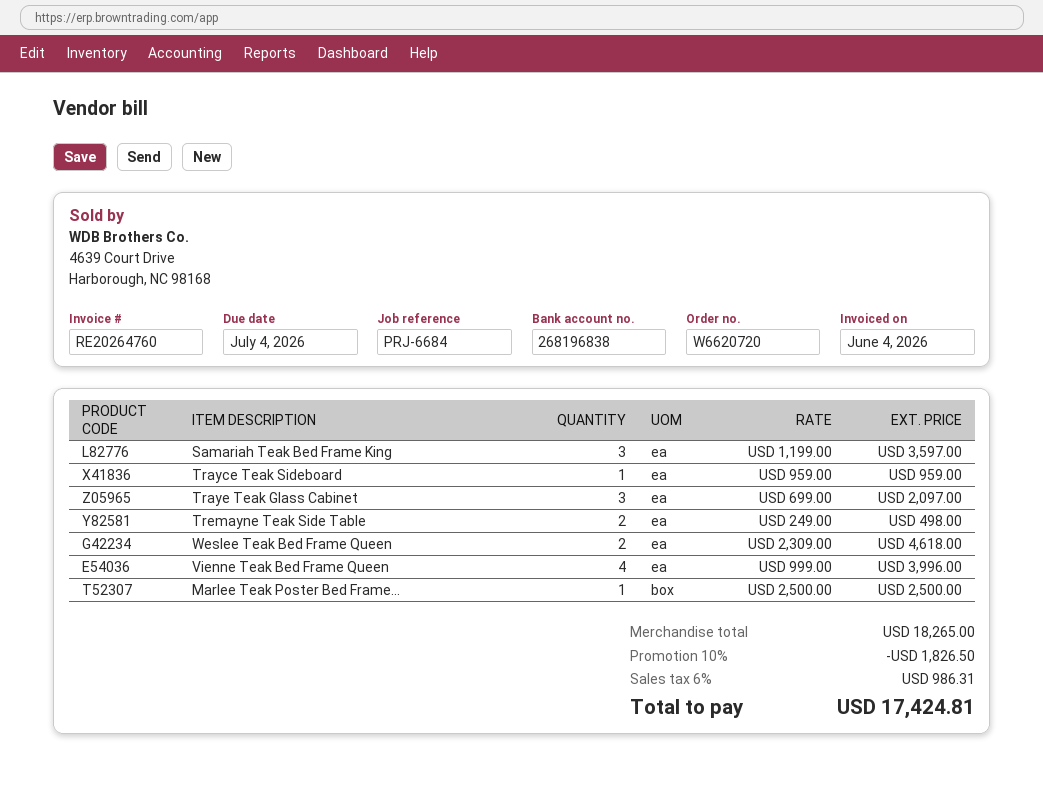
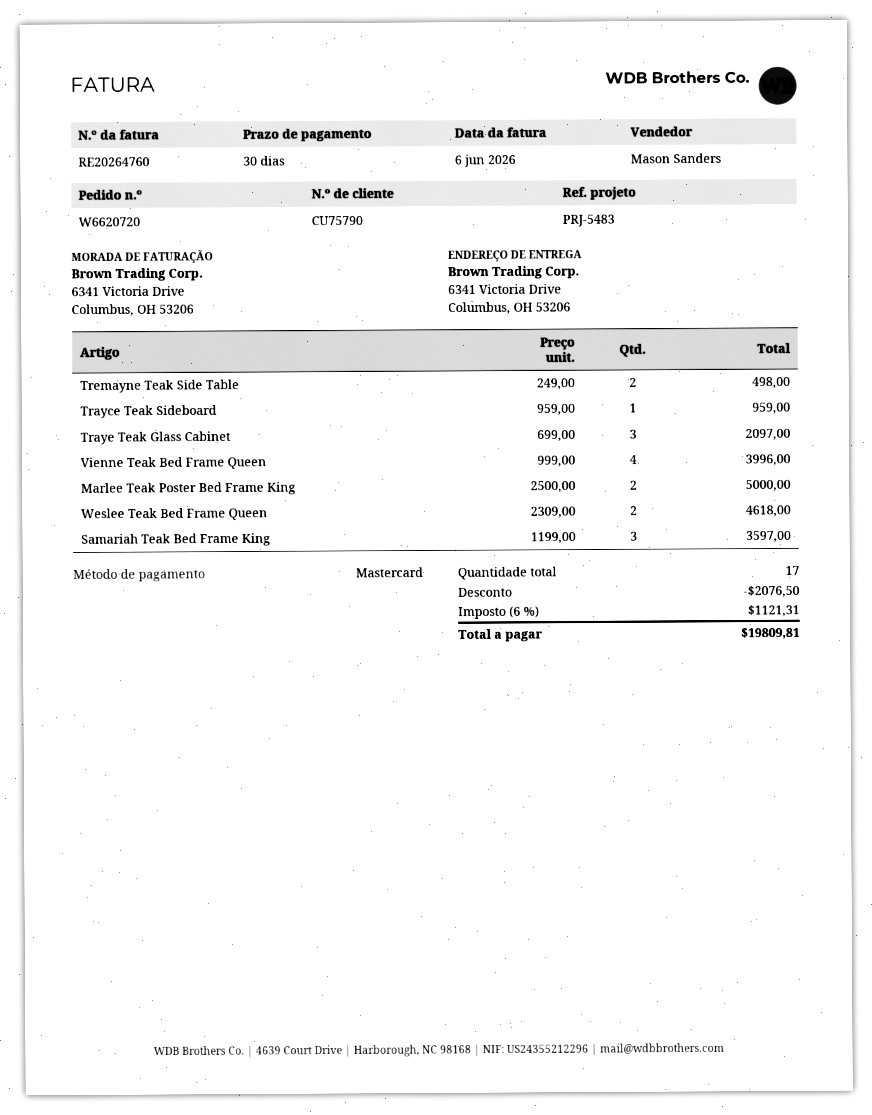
invoice date: 2026-06-04 -> 2026-06-06
reference: PRJ-6684 -> PRJ-5483
Marlee Teak Poster Bed Frame...: 1 x 2500.00 = 2500.00 -> 2 x 2500.00 = 5000.00
discount: 1826.50 -> 2076.50
tax: 6% = 986.31 -> 6% = 1121.31
total: 17424.81 -> 19809.81

